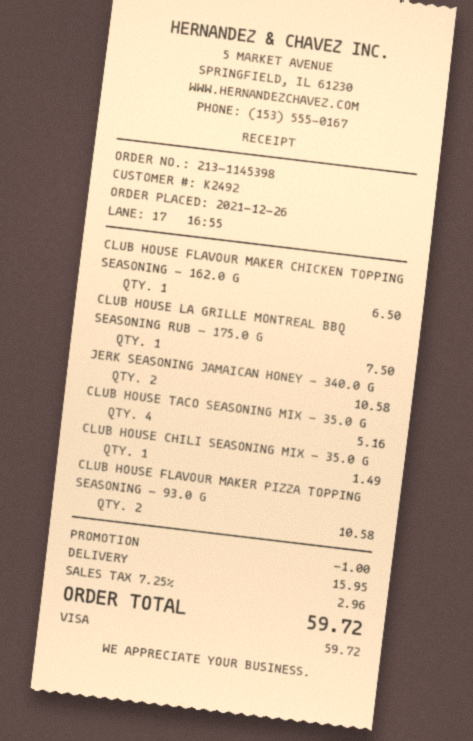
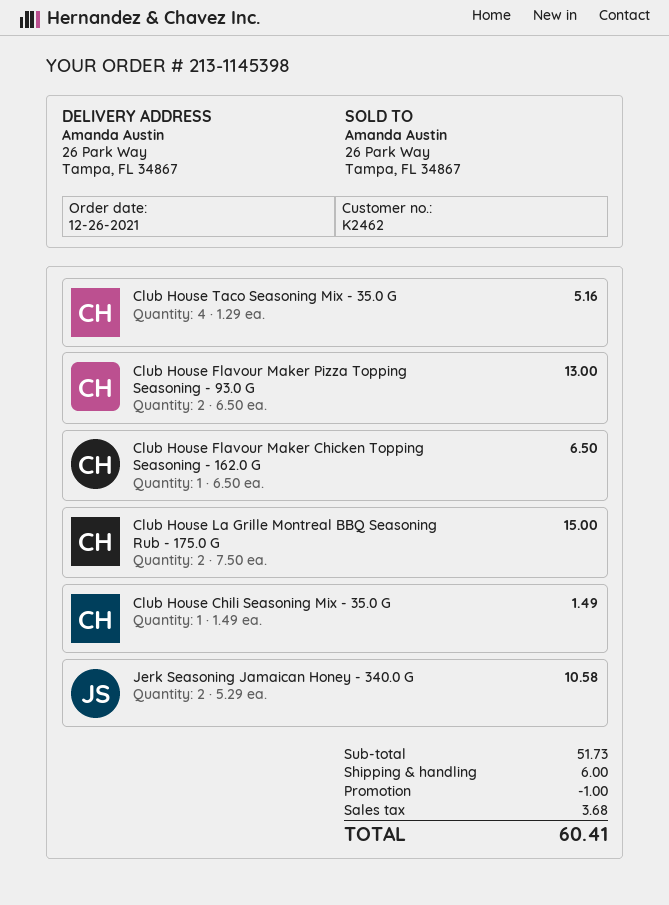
customer number: K2492 -> K2462
CLUB HOUSE LA GRILLE MONTREAL BBQ SEASONING RUB - 175.0 G: 1 for 7.50 -> 2 for 15.00
CLUB HOUSE FLAVOUR MAKER PIZZA TOPPING SEASONING - 93.0 G: 2 for 10.58 -> 2 for 13.00
shipping: 15.95 -> 6.00
tax: 2.96 -> 3.68
total: 59.72 -> 60.41

